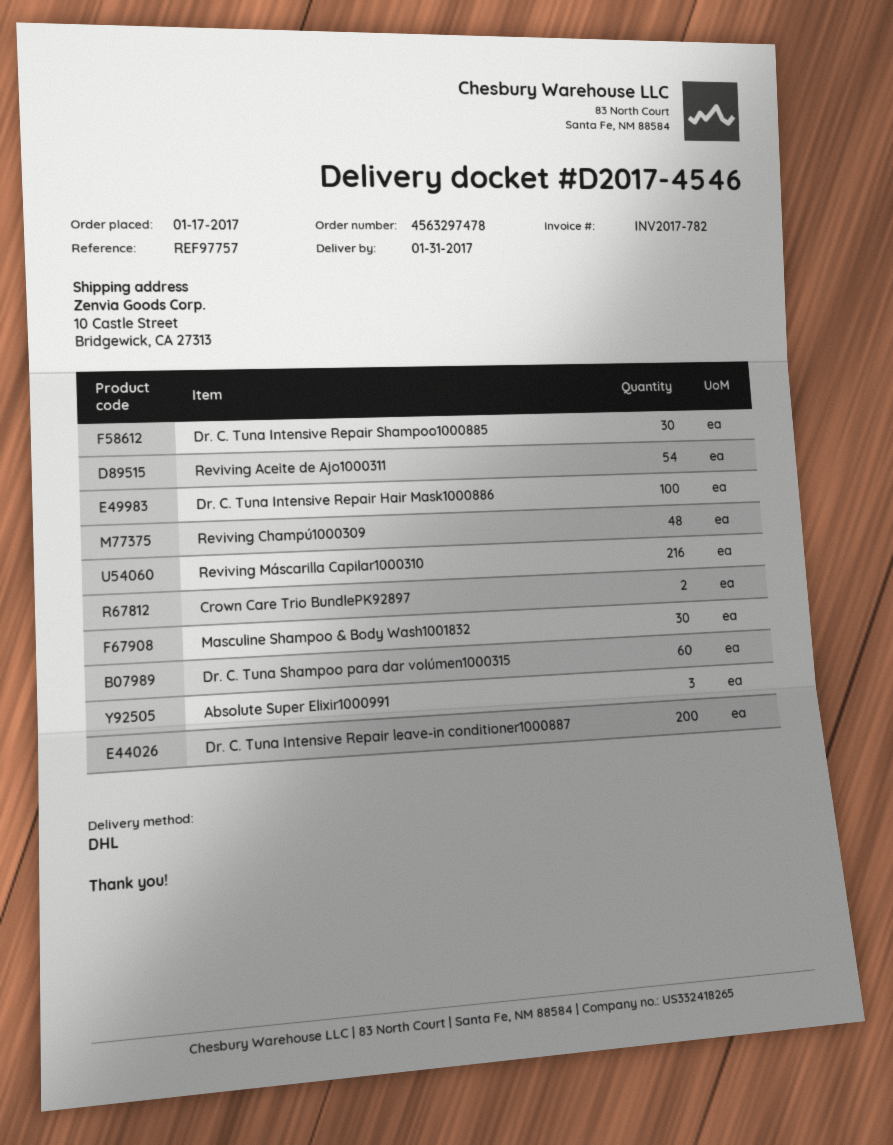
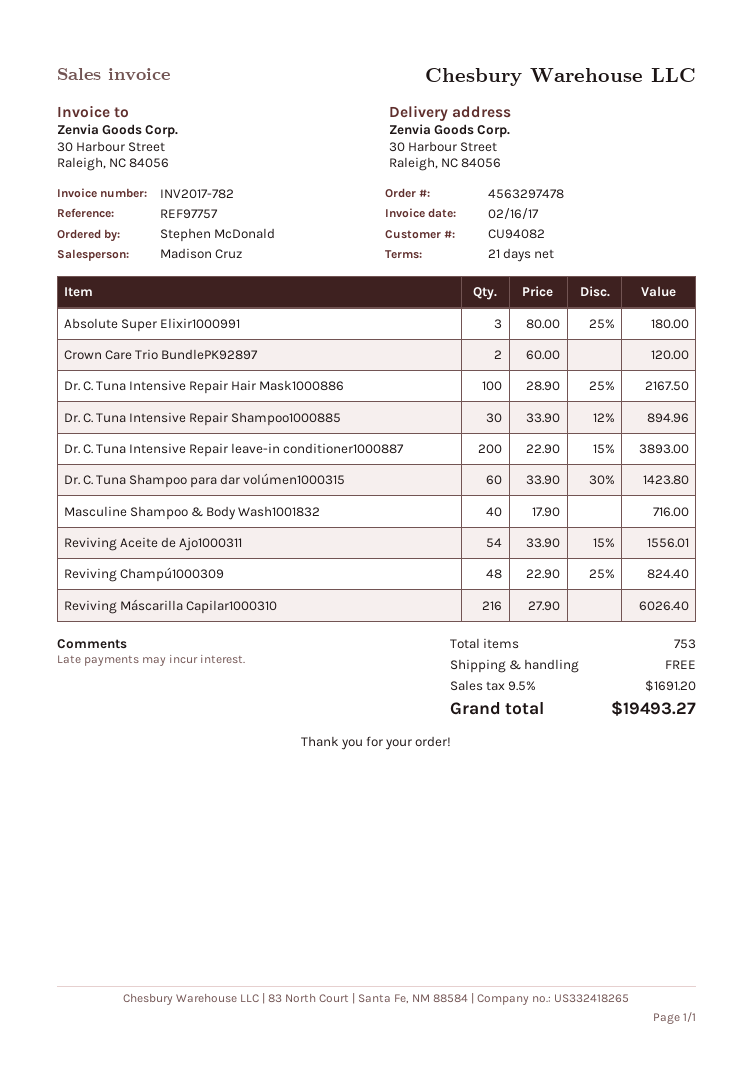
ship to: 10 Castle Street, Bridgewick, CA 27313 -> 30 Harbour Street, Raleigh, NC 84056
Masculine Shampoo & Body Wash1001832: 30 -> 40

